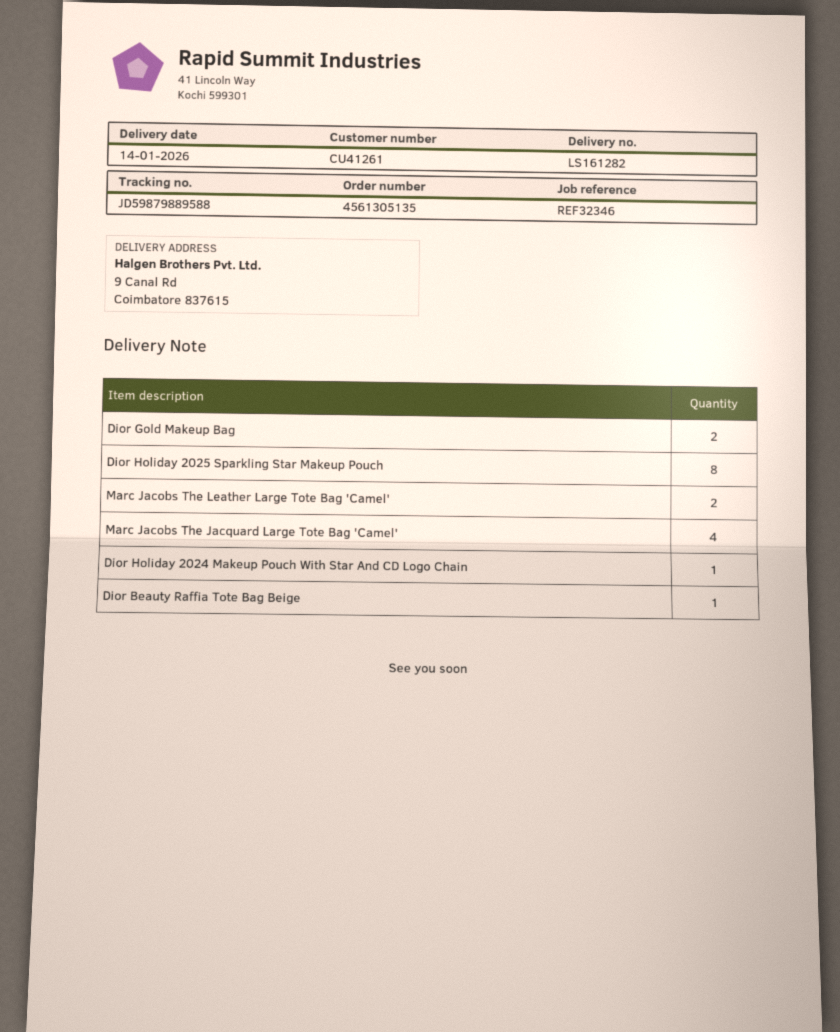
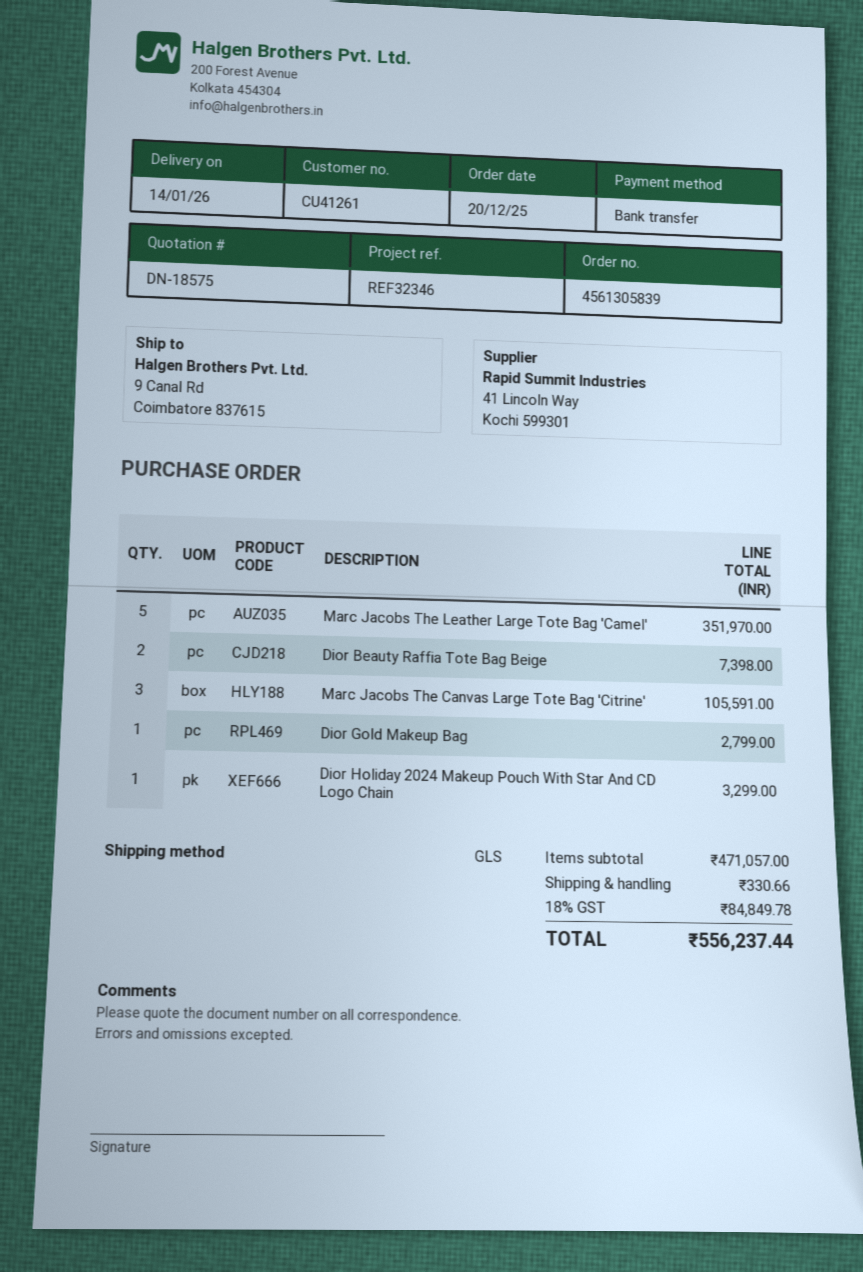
order number: 4561305135 -> 4561305839
Dior Gold Makeup Bag: 2 -> 1
Dior Holiday 2025 Sparkling Star Makeup Pouch: 8 -> none
Marc Jacobs The Leather Large Tote Bag 'Camel': 2 -> 5
Marc Jacobs The Jacquard Large Tote Bag 'Camel': 4 -> none
Dior Beauty Raffia Tote Bag Beige: 1 -> 2
Marc Jacobs The Canvas Large Tote Bag 'Citrine': none -> 3

